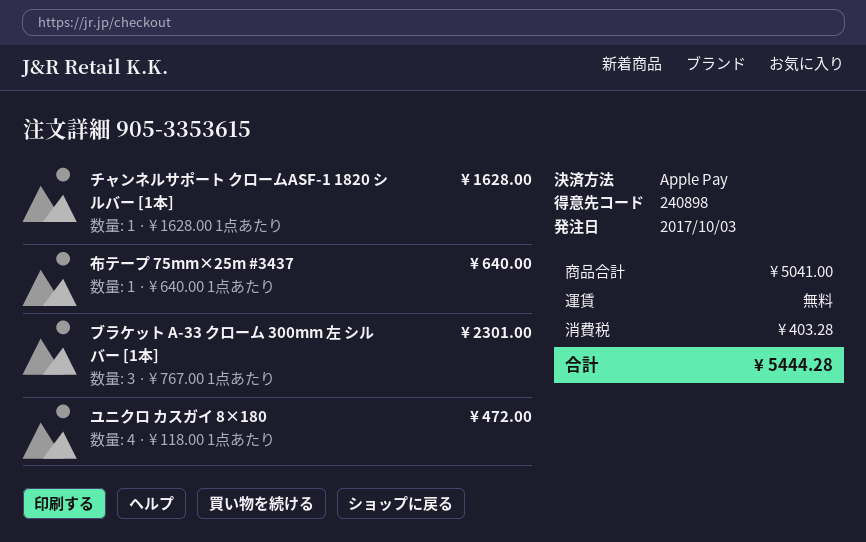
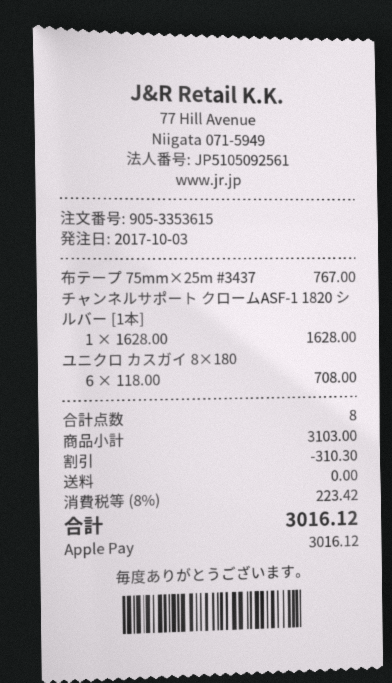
布テープ 75mm×25m #3437: 1 x 640.00 = 640.00 -> 1 x 767.00 = 767.00
ブラケット A-33 クローム 300mm 左 シルバー [1本]: 3 x 767.00 = 2301.00 -> none
ユニクロ カスガイ 8×180: 4 x 118.00 = 472.00 -> 6 x 118.00 = 708.00
subtotal: 5041.00 -> 3103.00
discount: none -> 310.30
tax: 403.28 -> 223.42
total: 5444.28 -> 3016.12

